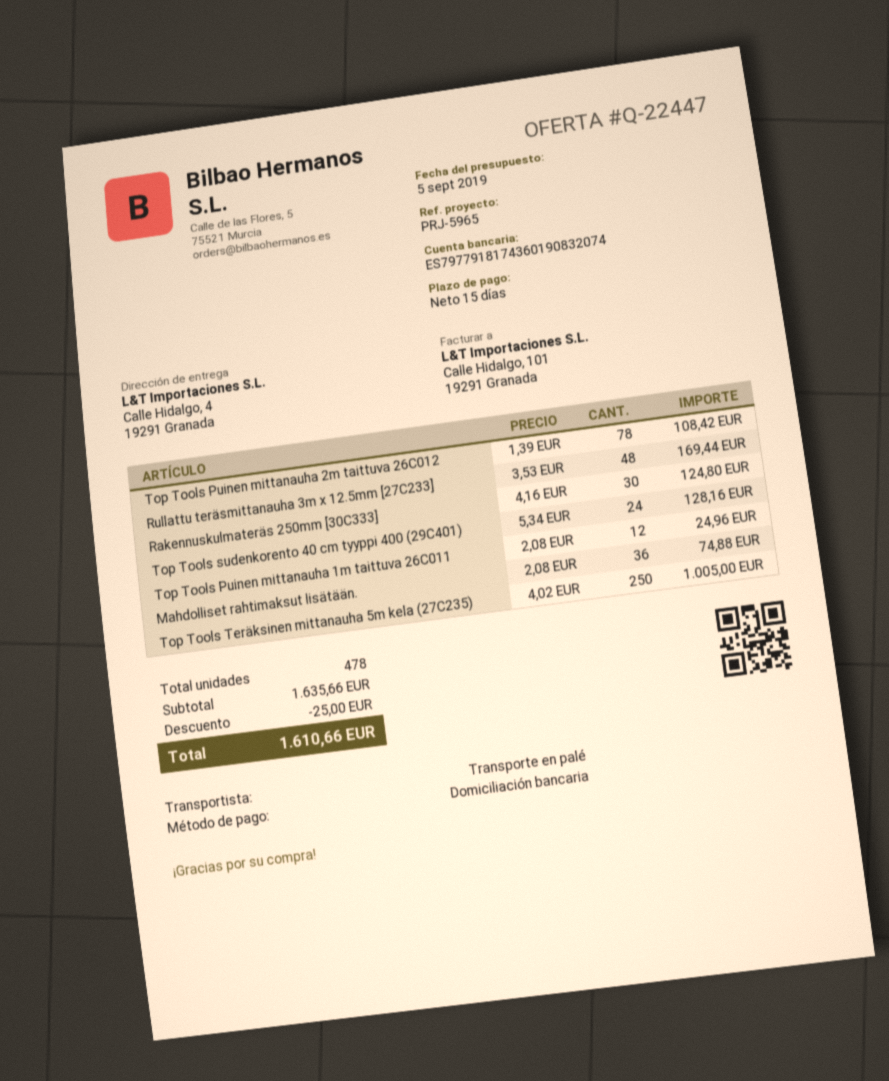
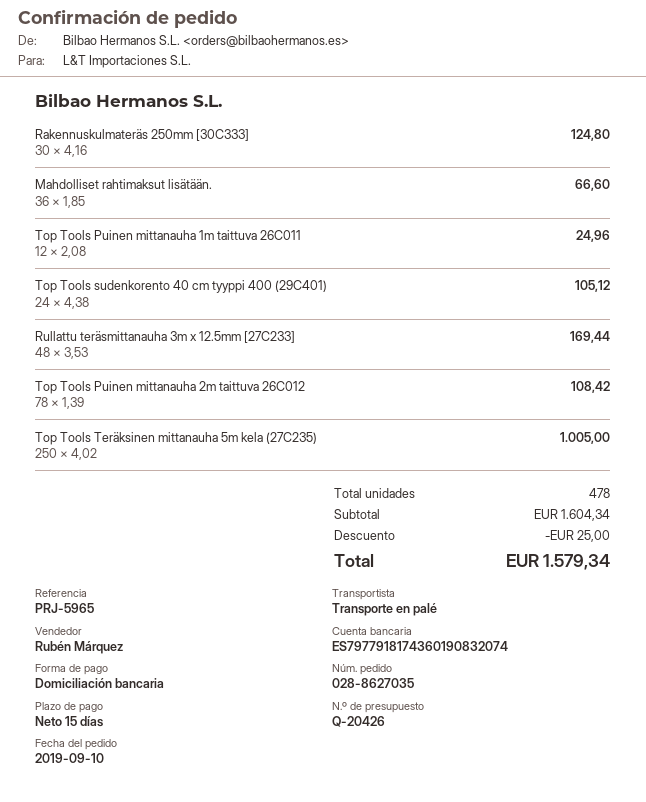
quote number: Q-22447 -> Q-20426
Top Tools sudenkorento 40 cm tyyppi 400 (29C401): 24 x 5.34 = 128.16 -> 24 x 4.38 = 105.12
Mahdolliset rahtimaksut lisätään.: 36 x 2.08 = 74.88 -> 36 x 1.85 = 66.60
subtotal: 1635.66 -> 1604.34
total: 1610.66 -> 1579.34

